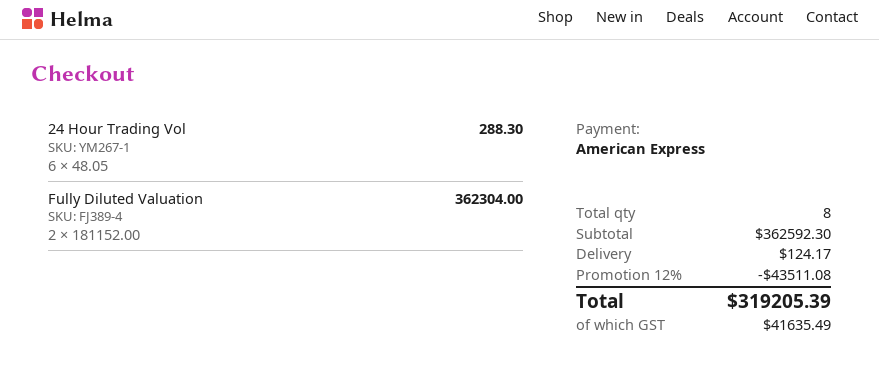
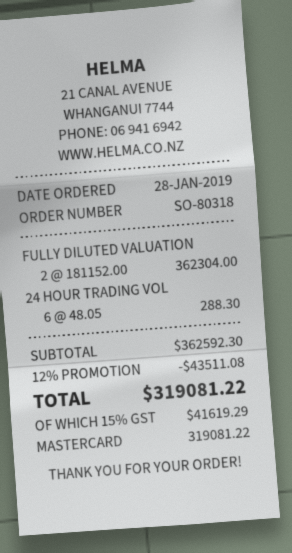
payment method: American Express -> Mastercard
shipping: 124.17 -> none
tax: 41635.49 -> 41619.29
total: 319205.39 -> 319081.22

